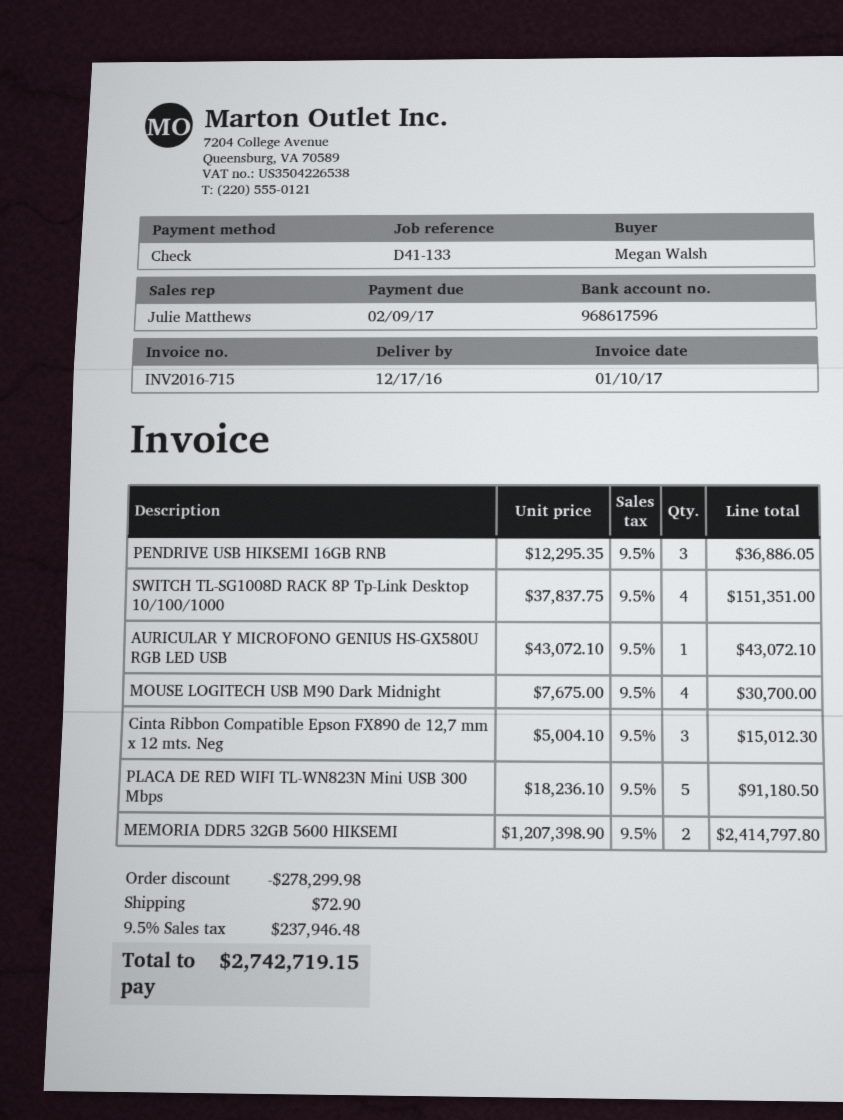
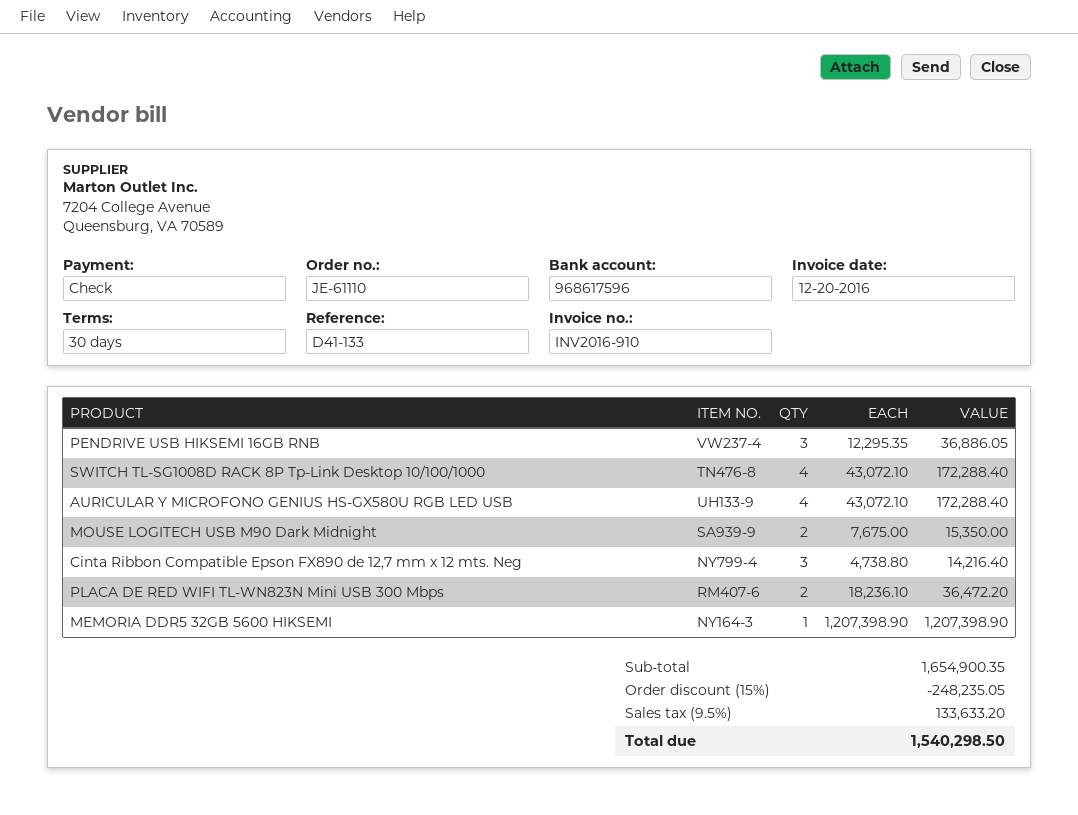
invoice number: INV2016-715 -> INV2016-910
invoice date: 2017-01-10 -> 2016-12-20
SWITCH TL-SG1008D RACK 8P Tp-Link Desktop 10/100/1000: 4 x 37837.75 = 151351.00 -> 4 x 43072.10 = 172288.40
AURICULAR Y MICROFONO GENIUS HS-GX580U RGB LED USB: 1 x 43072.10 = 43072.10 -> 4 x 43072.10 = 172288.40
MOUSE LOGITECH USB M90 Dark Midnight: 4 x 7675.00 = 30700.00 -> 2 x 7675.00 = 15350.00
Cinta Ribbon Compatible Epson FX890 de 12,7 mm x 12 mts. Neg: 3 x 5004.10 = 15012.30 -> 3 x 4738.80 = 14216.40
PLACA DE RED WIFI TL-WN823N Mini USB 300 Mbps: 5 x 18236.10 = 91180.50 -> 2 x 18236.10 = 36472.20
MEMORIA DDR5 32GB 5600 HIKSEMI: 2 x 1207398.90 = 2414797.80 -> 1 x 1207398.90 = 1207398.90
discount: 278299.98 -> 248235.05
shipping: 72.90 -> none
tax: 9.5% = 237946.48 -> 9.5% = 133633.20
total: 2742719.15 -> 1540298.50

